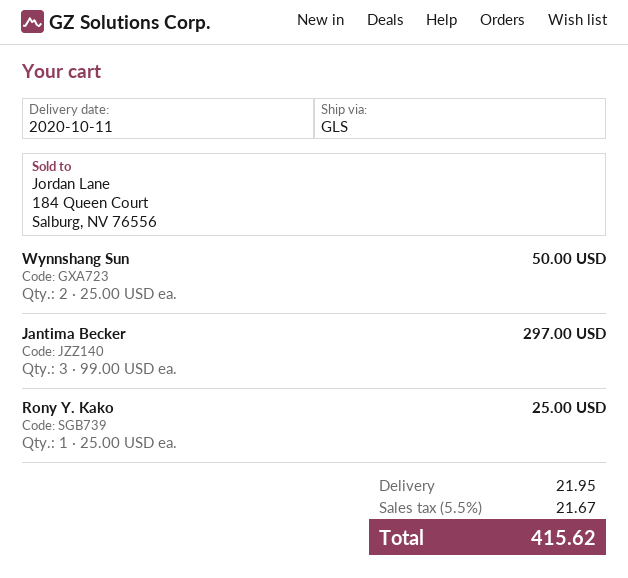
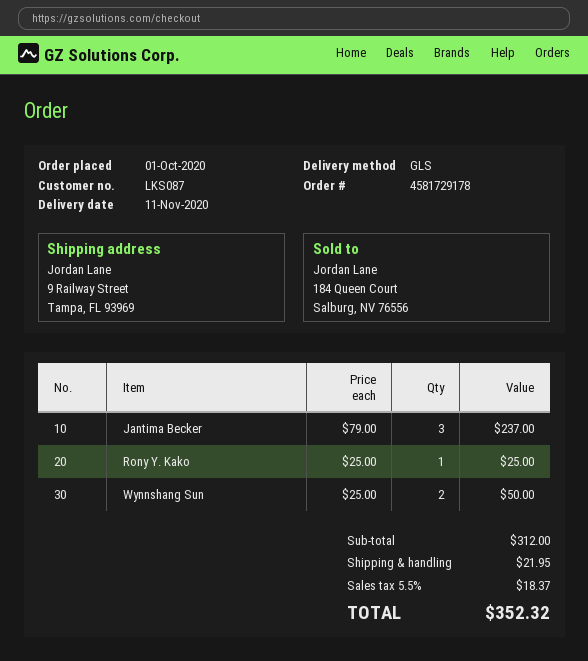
delivery date: 2020-10-11 -> 2020-11-11
Jantima Becker: 3 x 99.00 = 297.00 -> 3 x 79.00 = 237.00
tax: 5.5% = 21.67 -> 5.5% = 18.37
total: 415.62 -> 352.32

